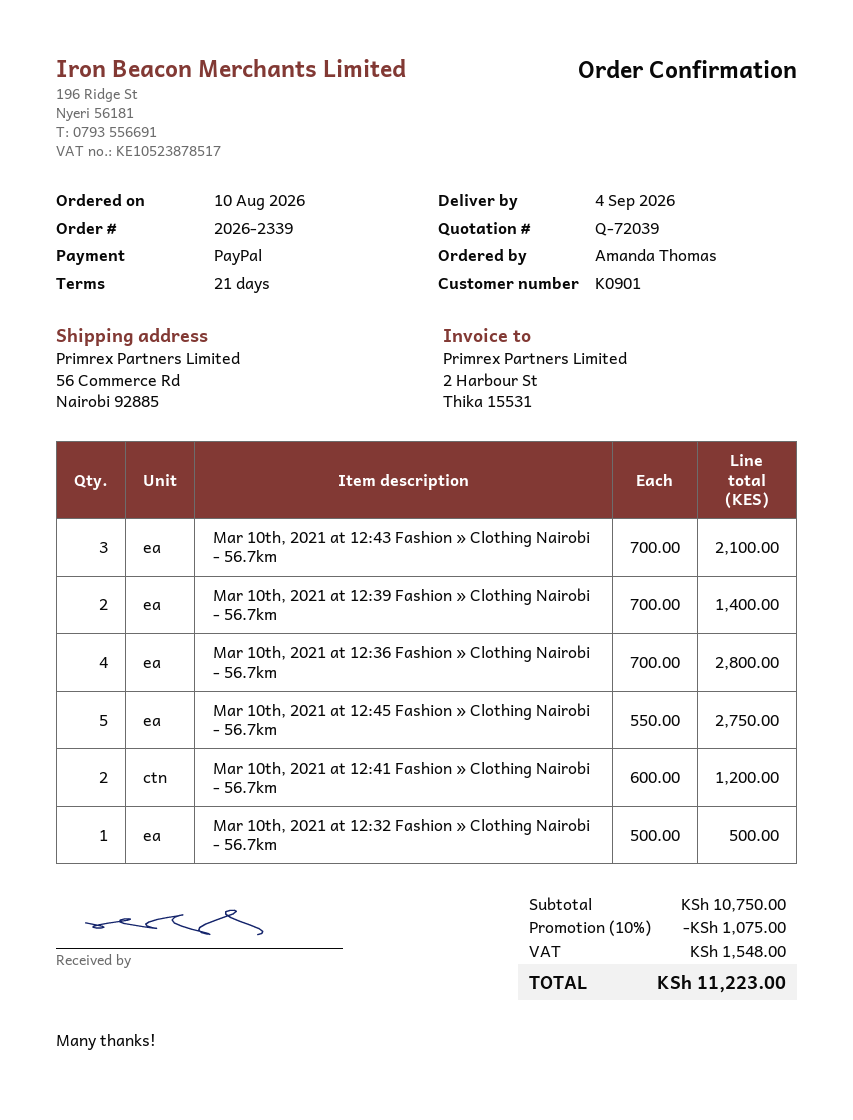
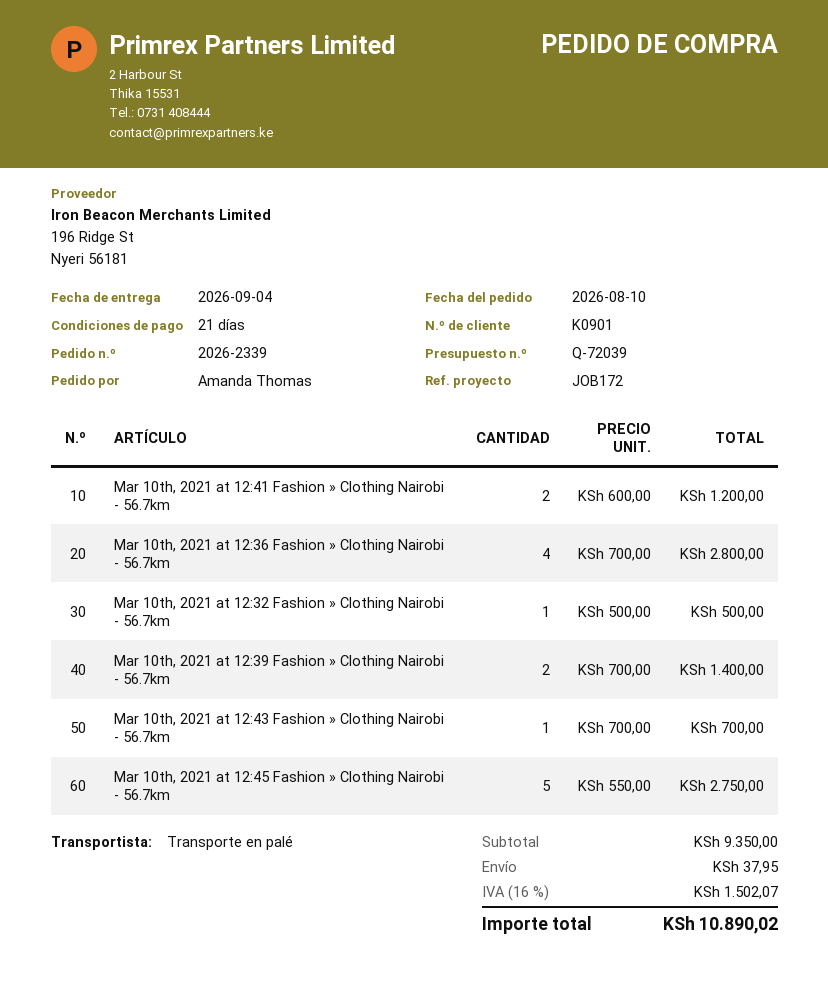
Mar 10th, 2021 at 12:43 Fashion » Clothing Nairobi - 56.7km: 3 x 700.00 = 2100.00 -> 1 x 700.00 = 700.00
subtotal: 10750.00 -> 9350.00
discount: 10% = 1075.00 -> none
shipping: none -> 37.95
tax: 1548.00 -> 1502.07
total: 11223.00 -> 10890.02

